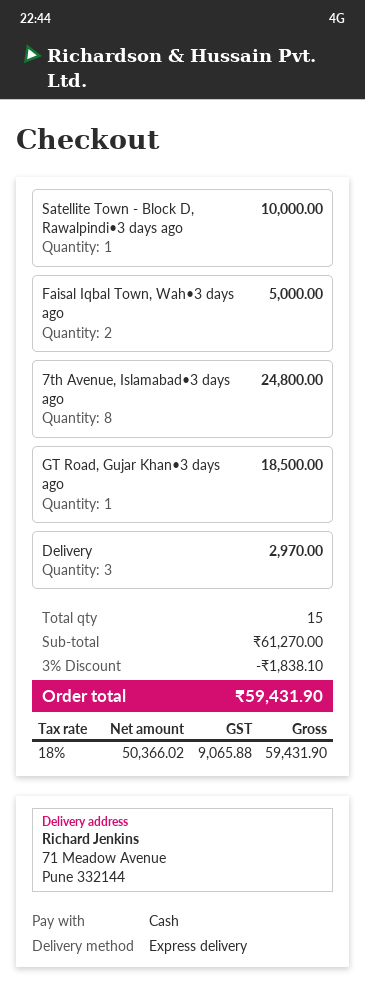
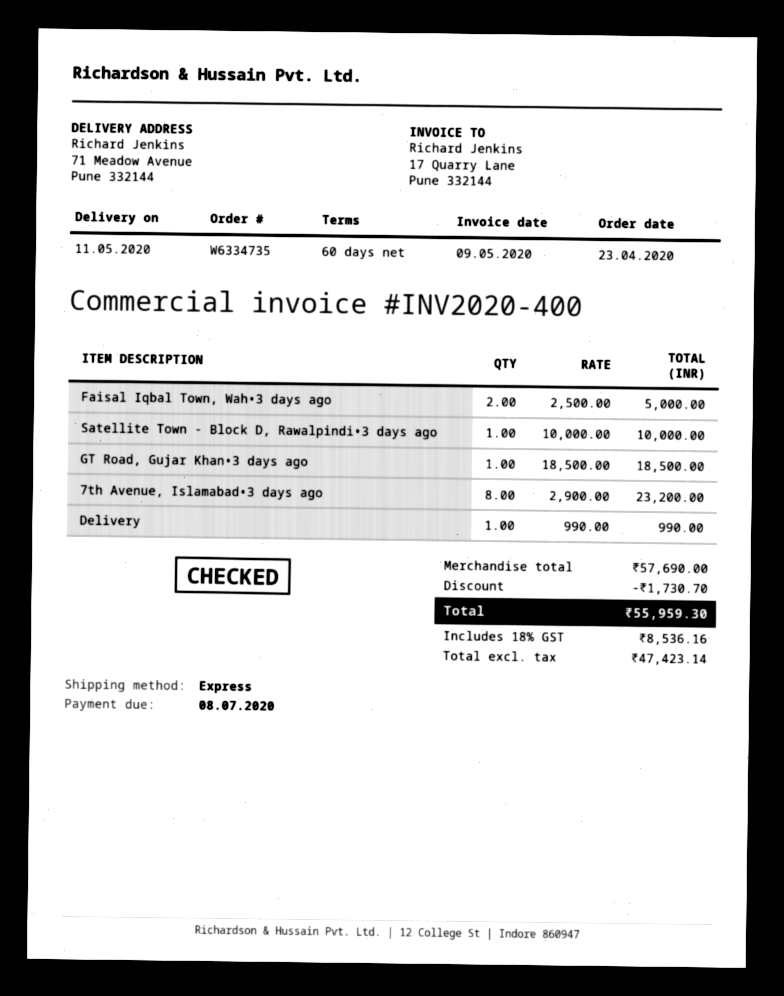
7th Avenue, Islamabad•3 days ago: 8 for 24800.00 -> 8 for 23200.00
Delivery: 3 for 2970.00 -> 1 for 990.00
subtotal: 61270.00 -> 57690.00
discount: 1838.10 -> 1730.70
net: 50366.02 -> 47423.14
tax: 18% = 9065.88 -> 18% = 8536.16
total: 59431.90 -> 55959.30

